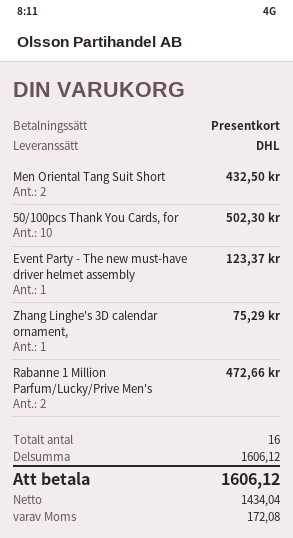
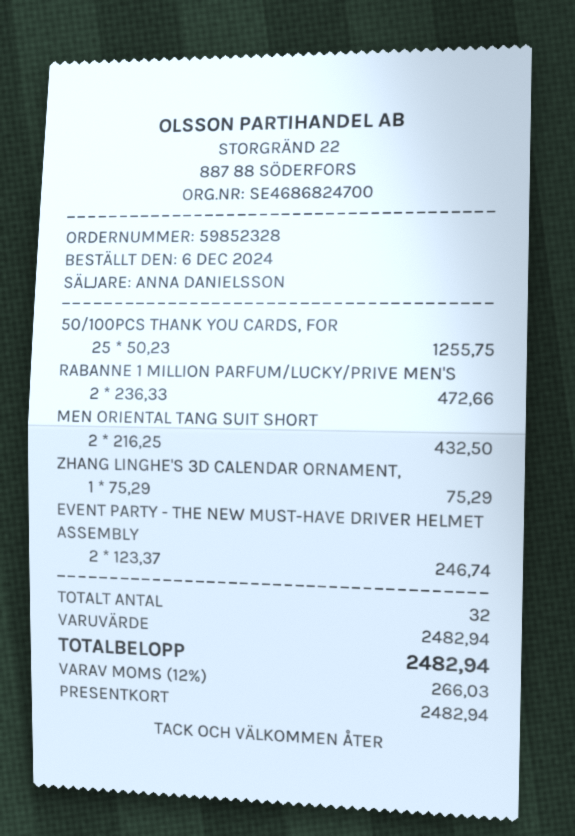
50/100pcs Thank You Cards, for: 10 for 502.30 -> 25 for 1255.75
Event Party - The new must-have driver helmet assembly: 1 for 123.37 -> 2 for 246.74
total quantity: 16 -> 32
subtotal: 1606.12 -> 2482.94
tax: 172.08 -> 266.03
total: 1606.12 -> 2482.94

